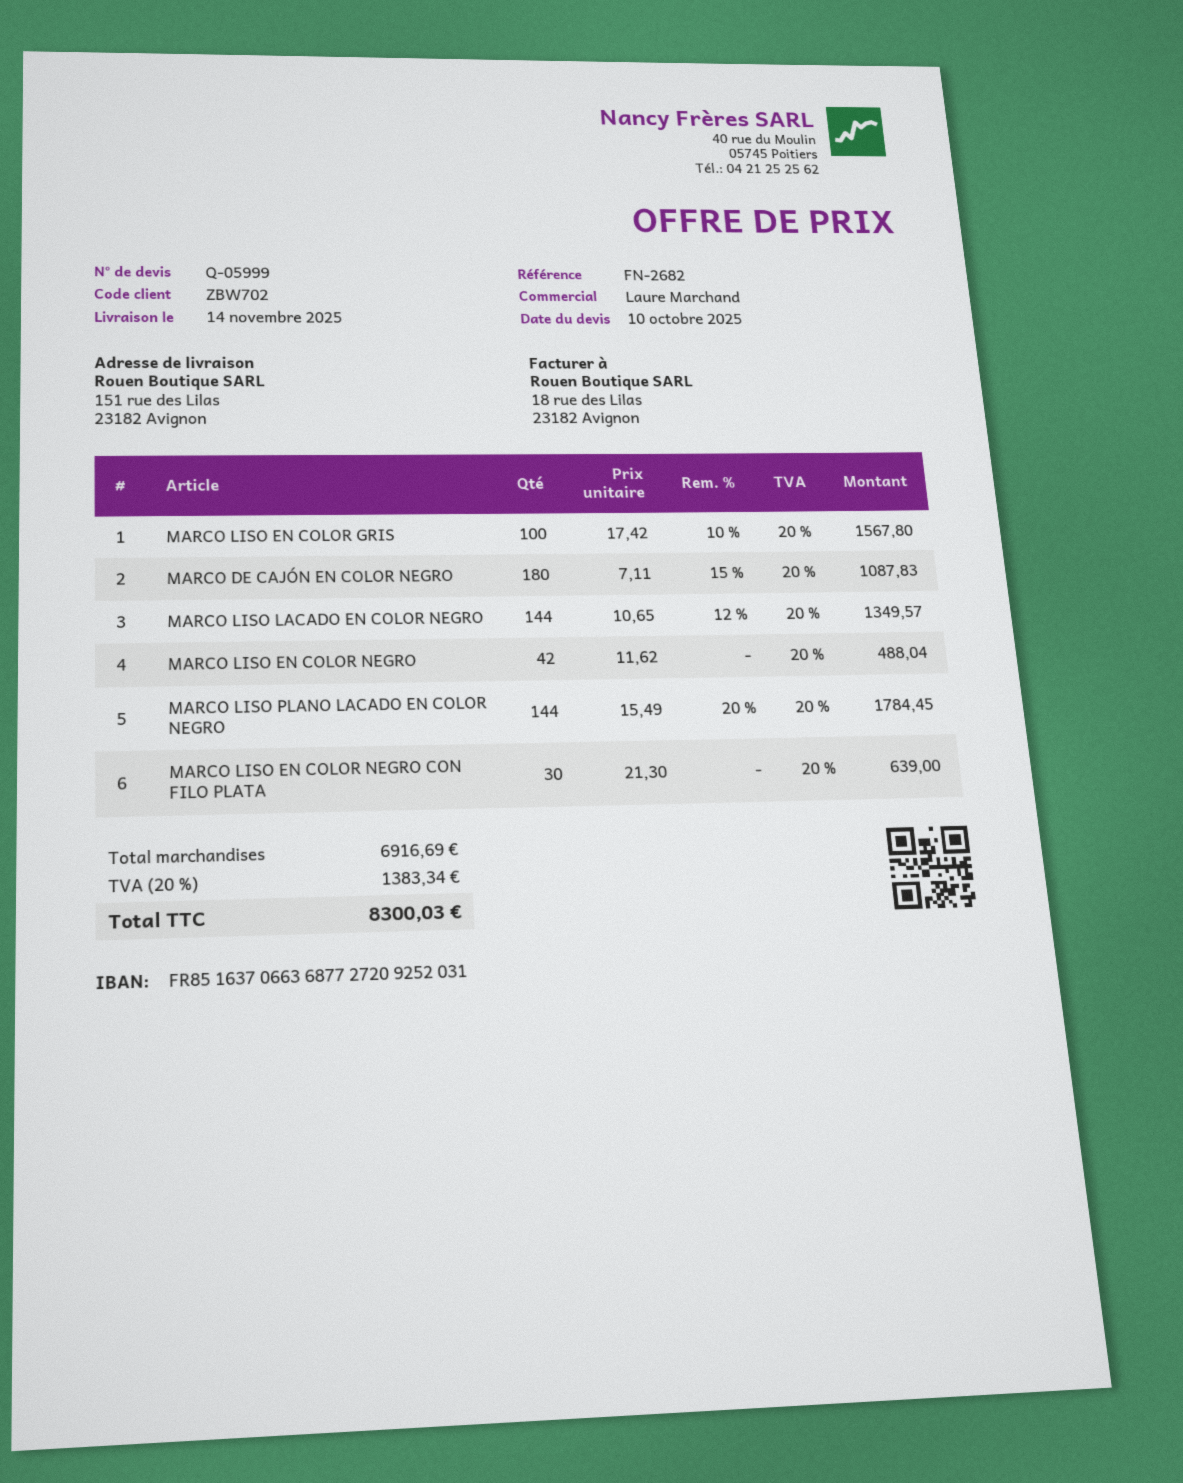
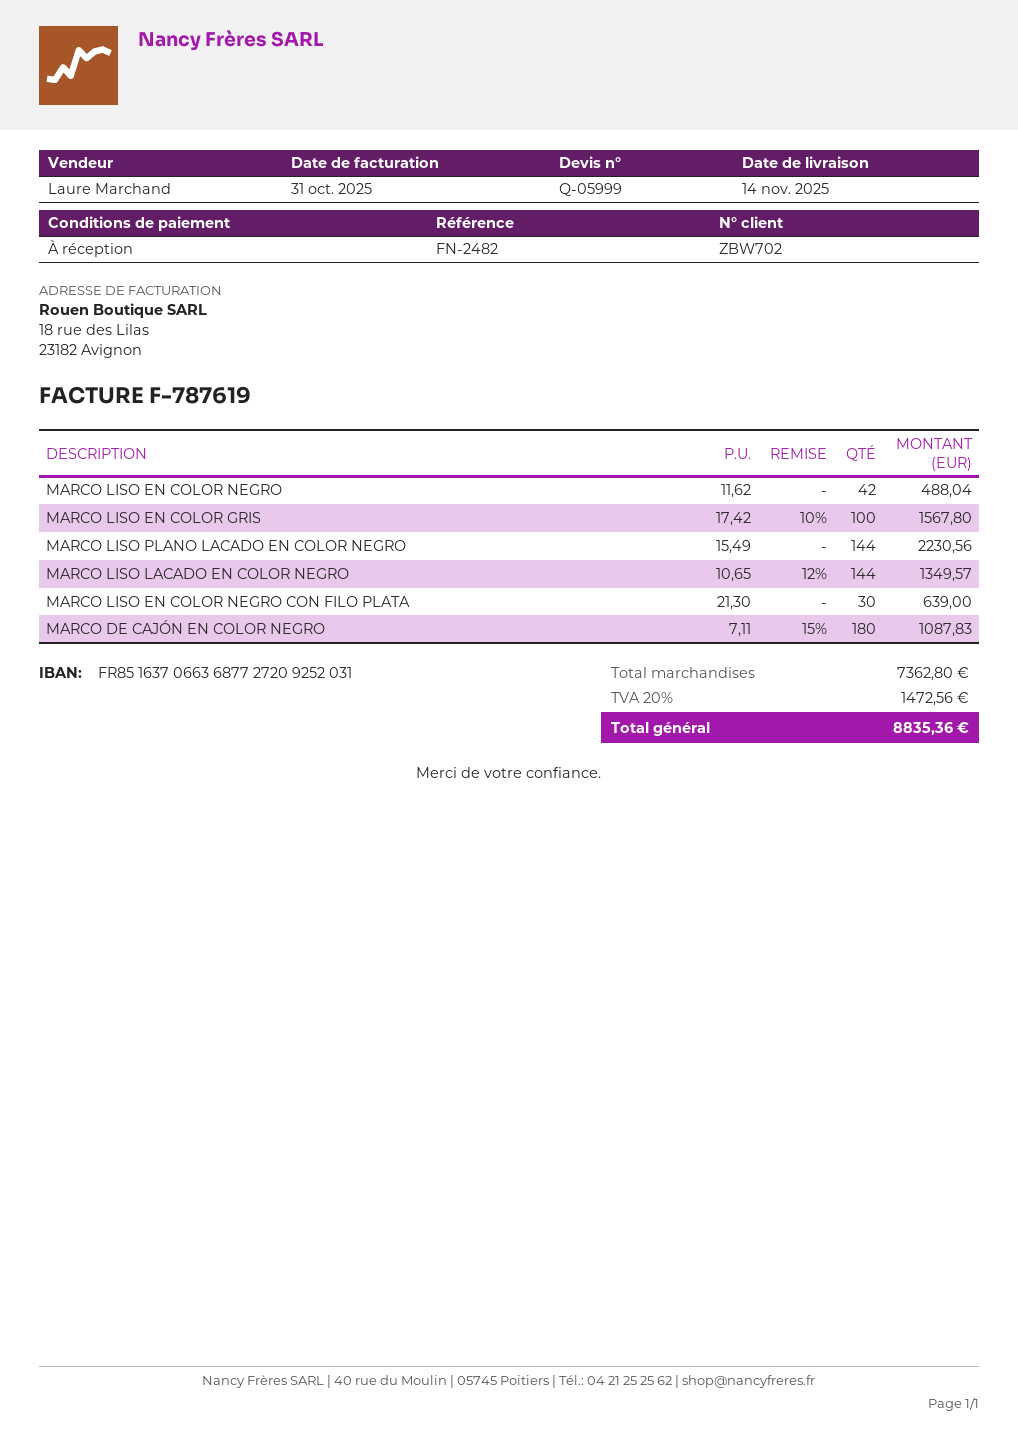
reference: FN-2682 -> FN-2482
MARCO LISO PLANO LACADO EN COLOR NEGRO: 144 x 15.49 - 20% = 1784.45 -> 144 x 15.49 = 2230.56
subtotal: 6916.69 -> 7362.80
tax: 20% = 1383.34 -> 20% = 1472.56
total: 8300.03 -> 8835.36

